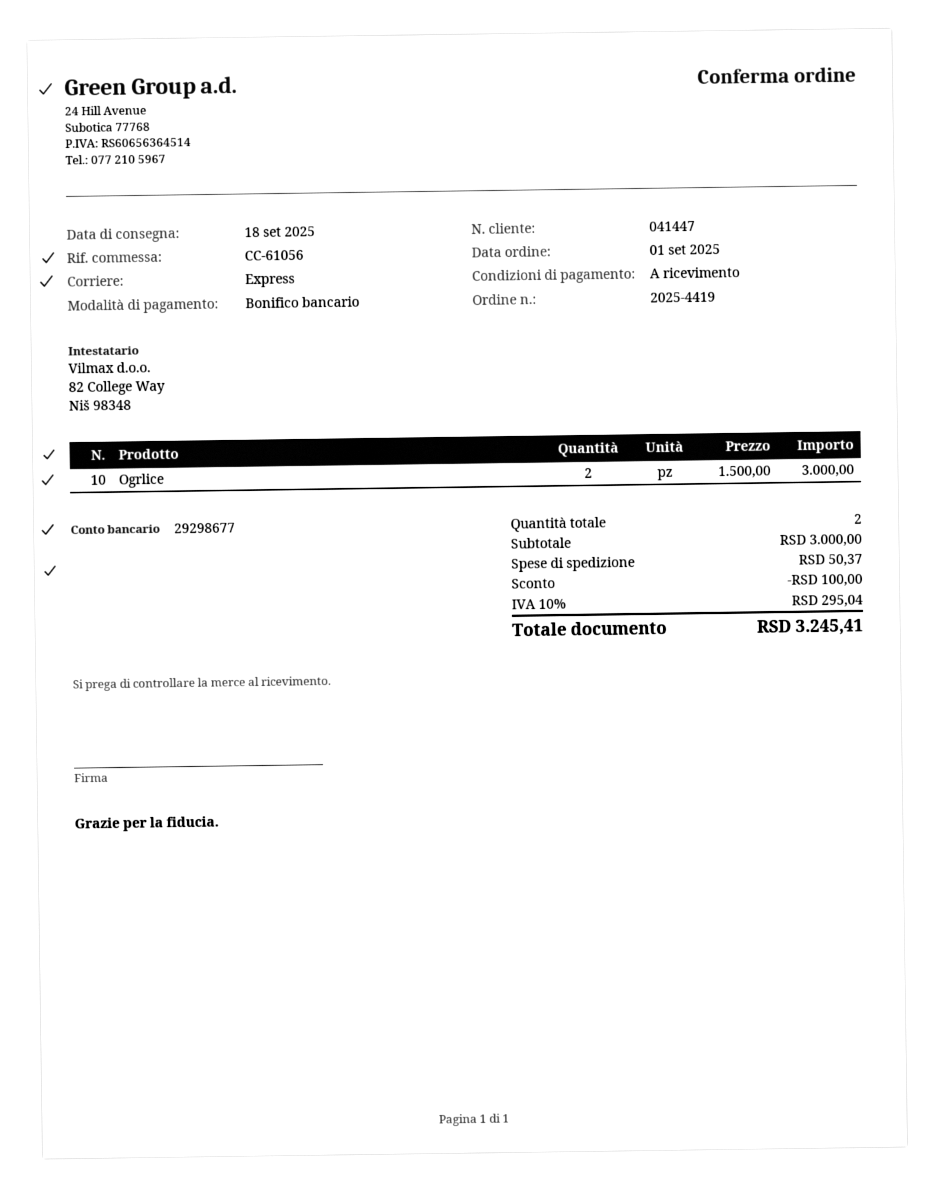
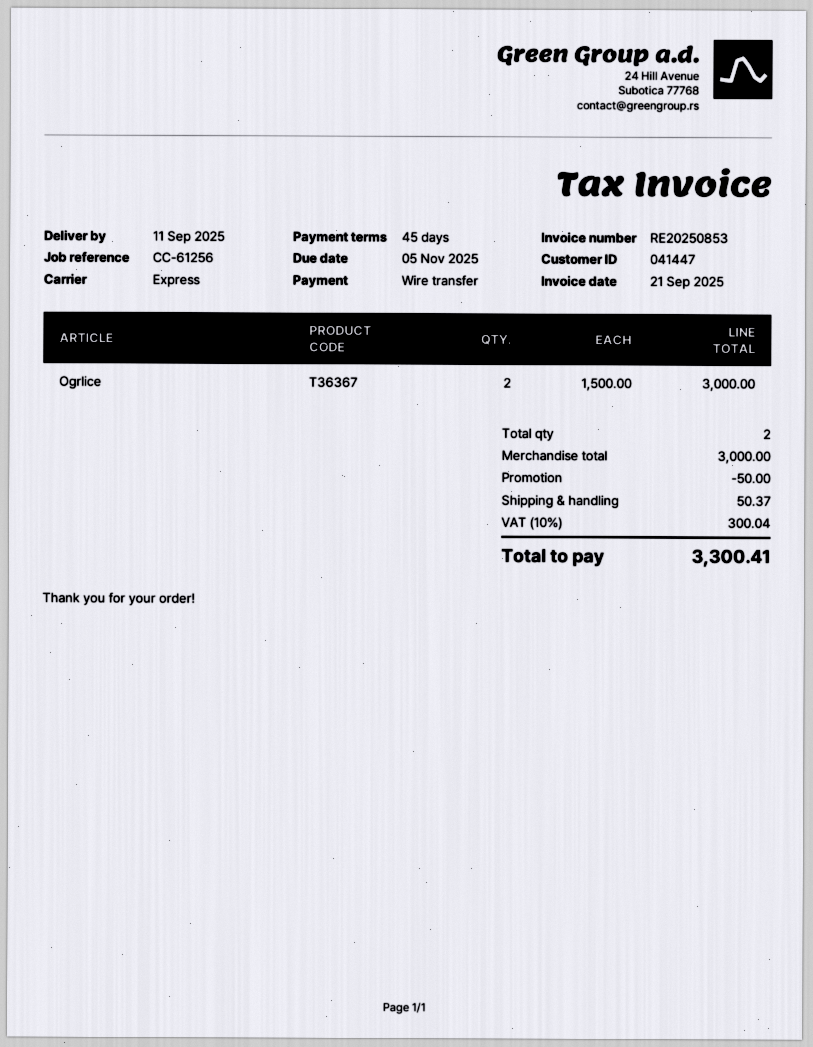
delivery date: 2025-09-18 -> 2025-09-11
payment terms: on receipt -> 45 days
reference: CC-61056 -> CC-61256
discount: 100.00 -> 50.00
tax: 10% = 295.04 -> 10% = 300.04
total: 3245.41 -> 3300.41

